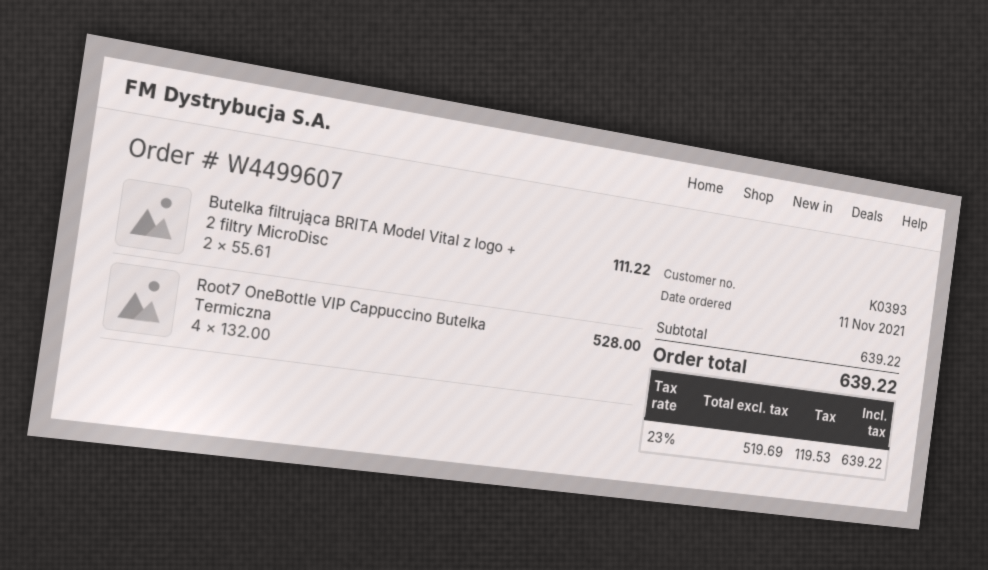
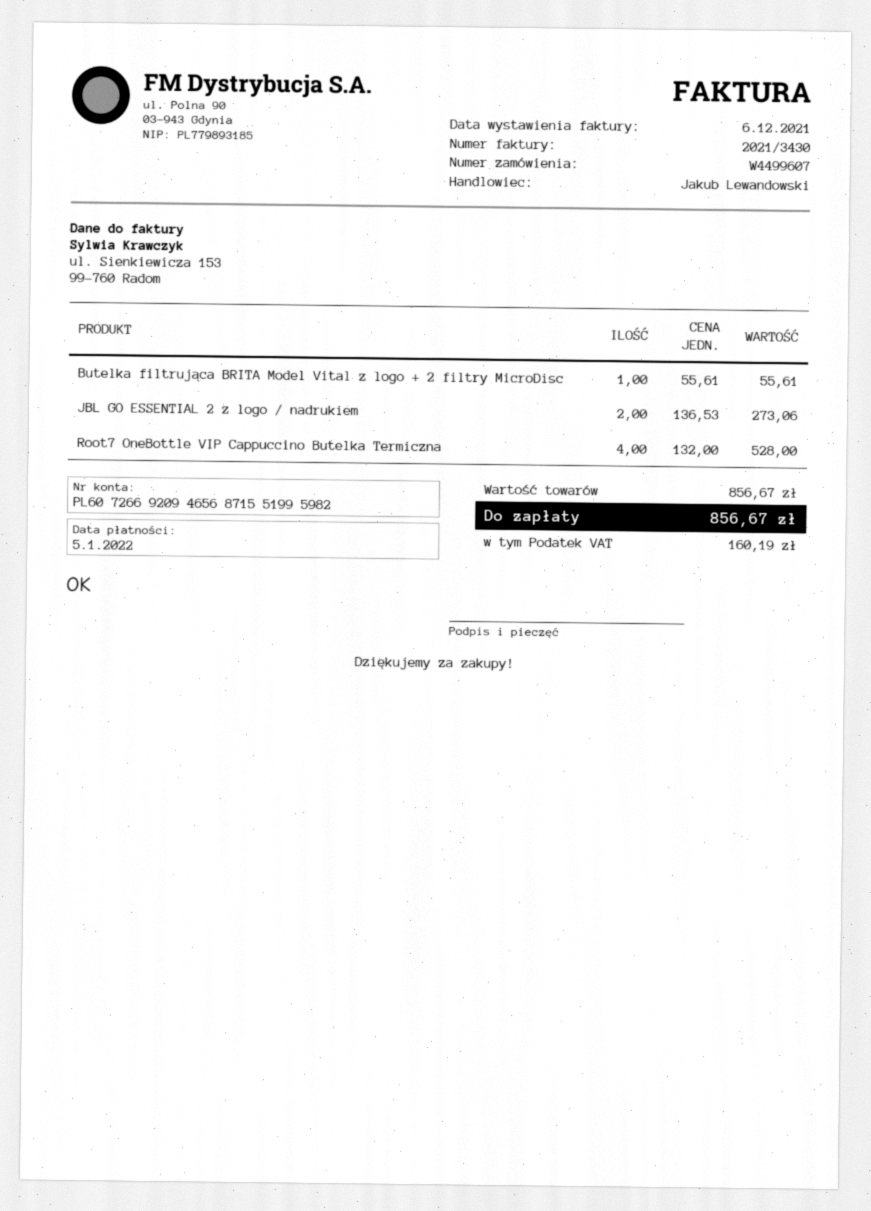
Butelka filtrująca BRITA Model Vital z logo + 2 filtry MicroDisc: 2 x 55.61 = 111.22 -> 1 x 55.61 = 55.61
JBL GO ESSENTIAL 2 z logo / nadrukiem: none -> 2 x 136.53 = 273.06
subtotal: 639.22 -> 856.67
tax: 119.53 -> 160.19
total: 639.22 -> 856.67

